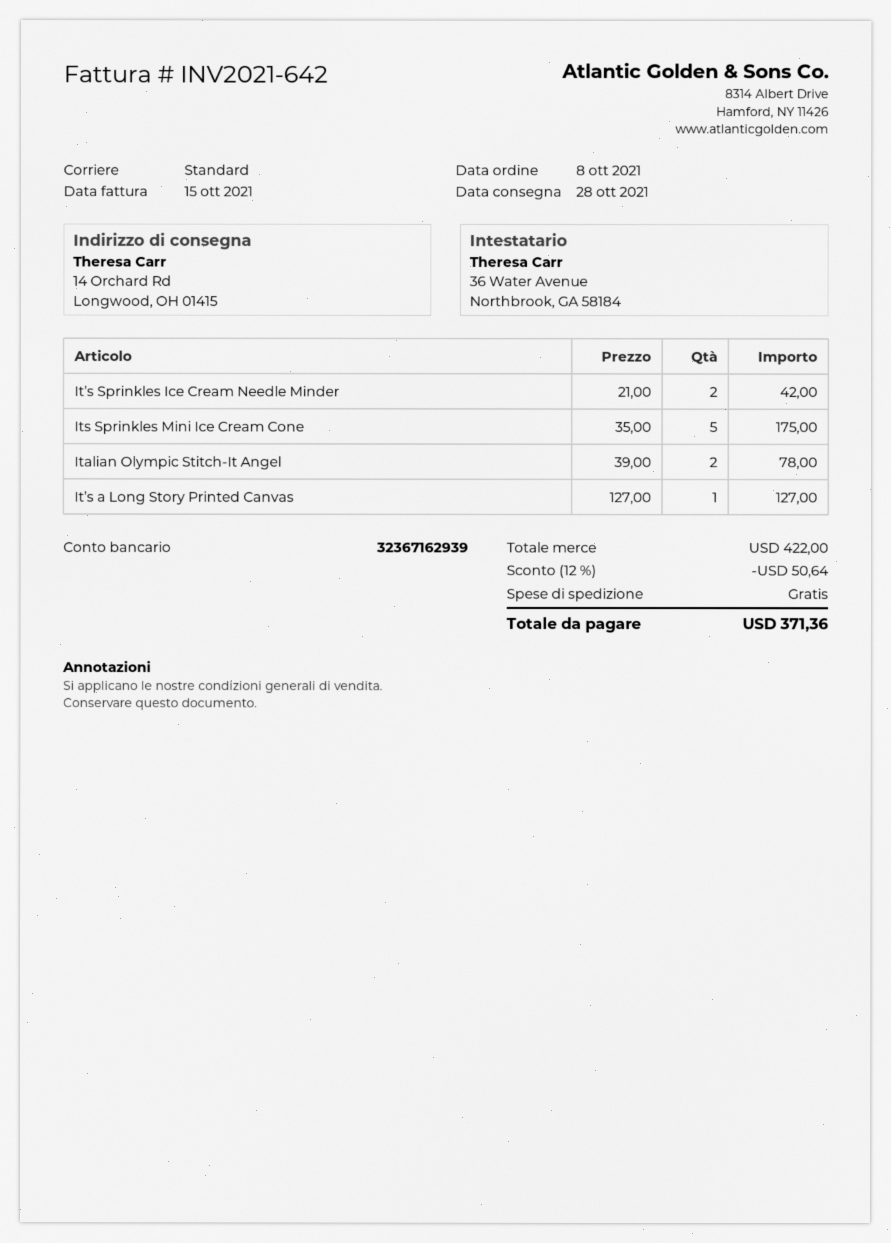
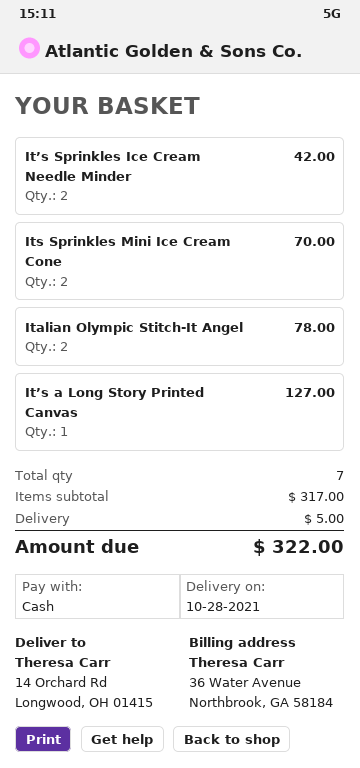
Its Sprinkles Mini Ice Cream Cone: 5 for 175.00 -> 2 for 70.00
subtotal: 422.00 -> 317.00
discount: 12% = 50.64 -> none
shipping: 0.00 -> 5.00
total: 371.36 -> 322.00

